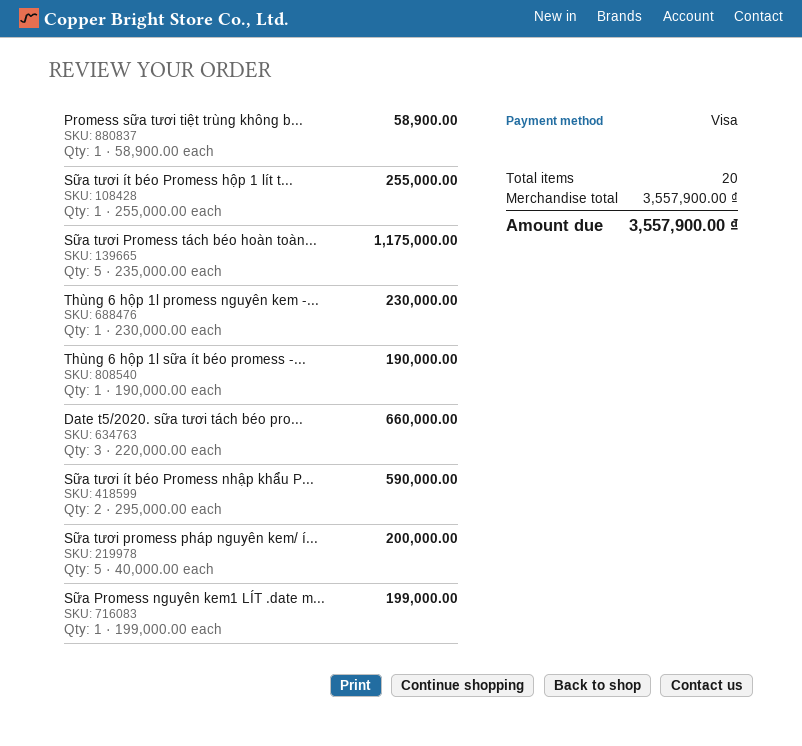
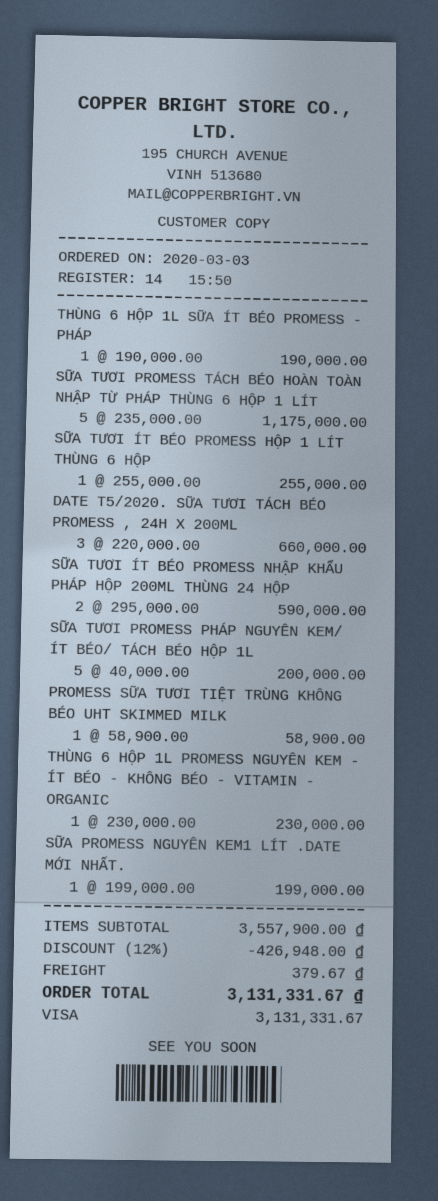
discount: none -> 12% = 426948.00
shipping: none -> 379.67
total: 3557900.00 -> 3131331.67

